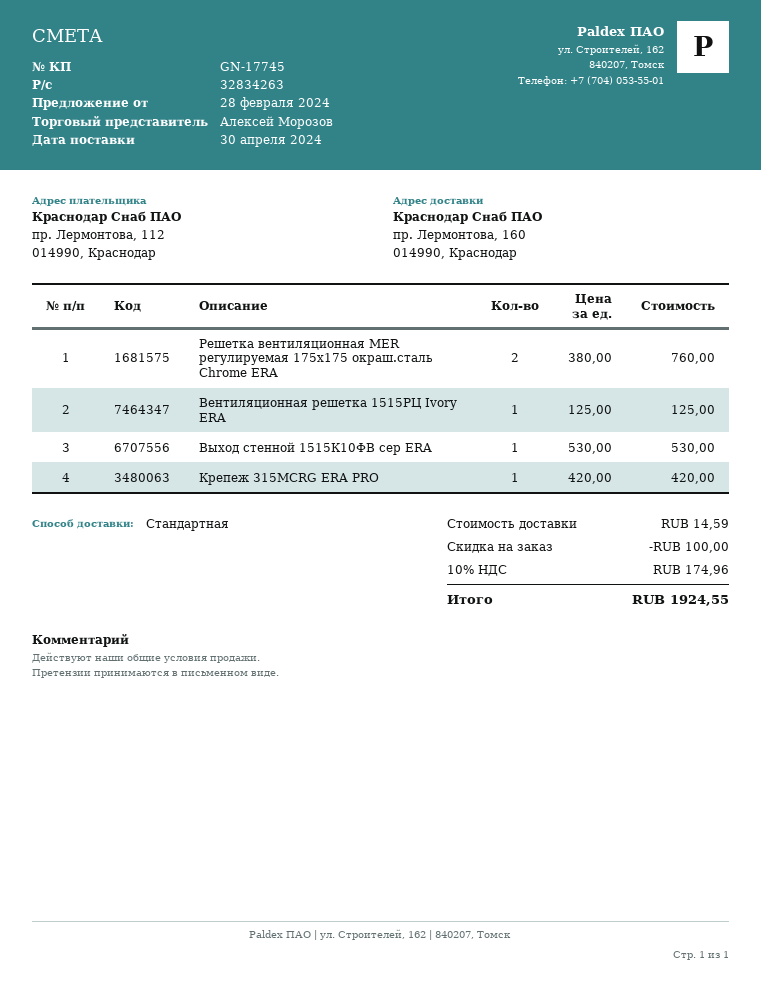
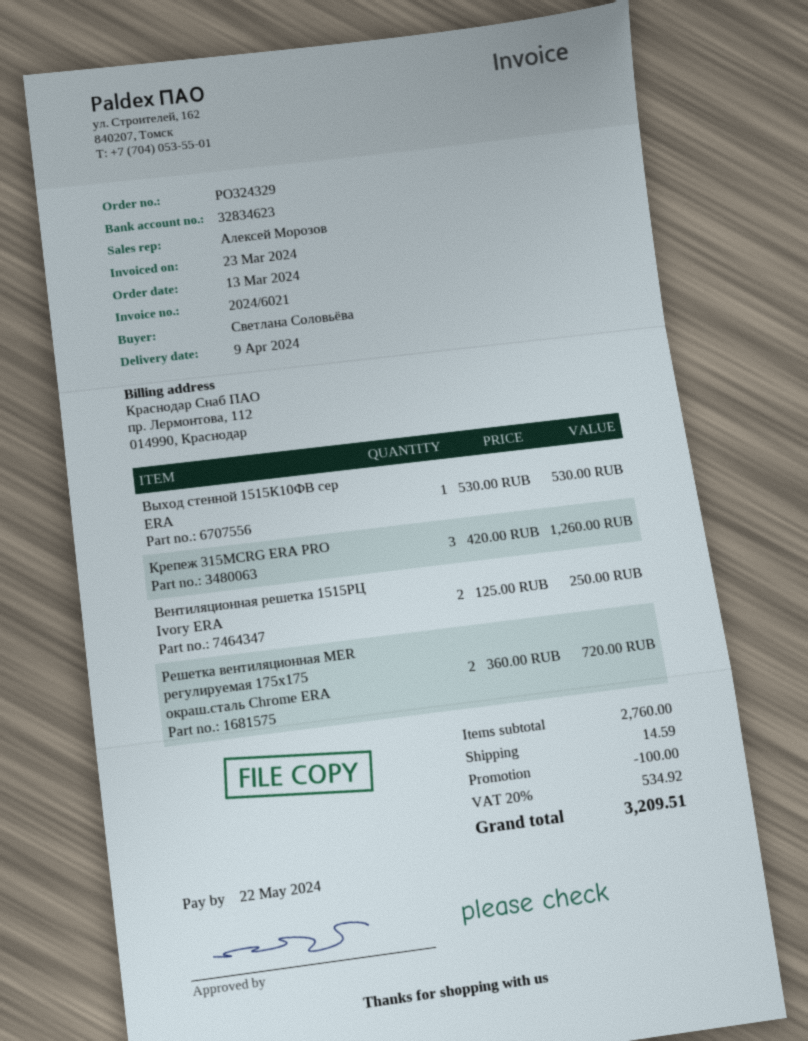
delivery date: 2024-04-30 -> 2024-04-09
bank account: 32834263 -> 32834623
Решетка вентиляционная MER регулируемая 175х175 окраш.сталь Chrome ERA: 2 x 380.00 = 760.00 -> 2 x 360.00 = 720.00
Вентиляционная решетка 1515РЦ Ivory ERA: 1 x 125.00 = 125.00 -> 2 x 125.00 = 250.00
Крепеж 315MCRG ERA PRO: 1 x 420.00 = 420.00 -> 3 x 420.00 = 1260.00
tax: 10% = 174.96 -> 20% = 534.92
total: 1924.55 -> 3209.51

